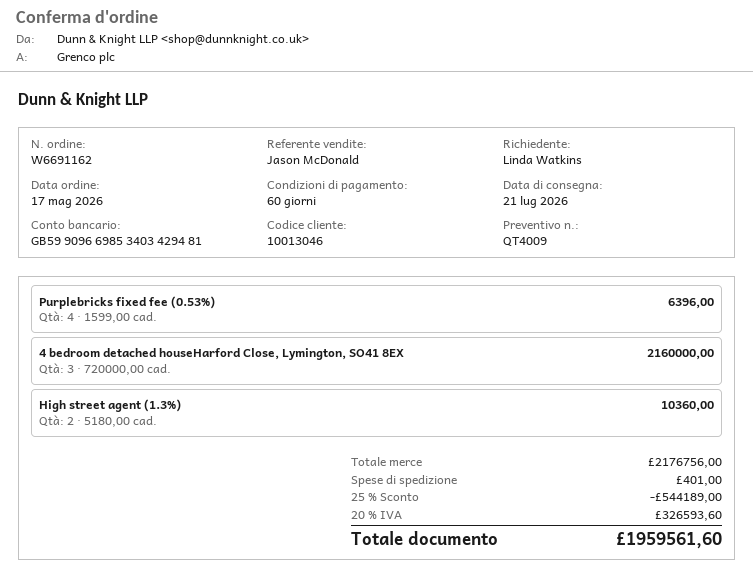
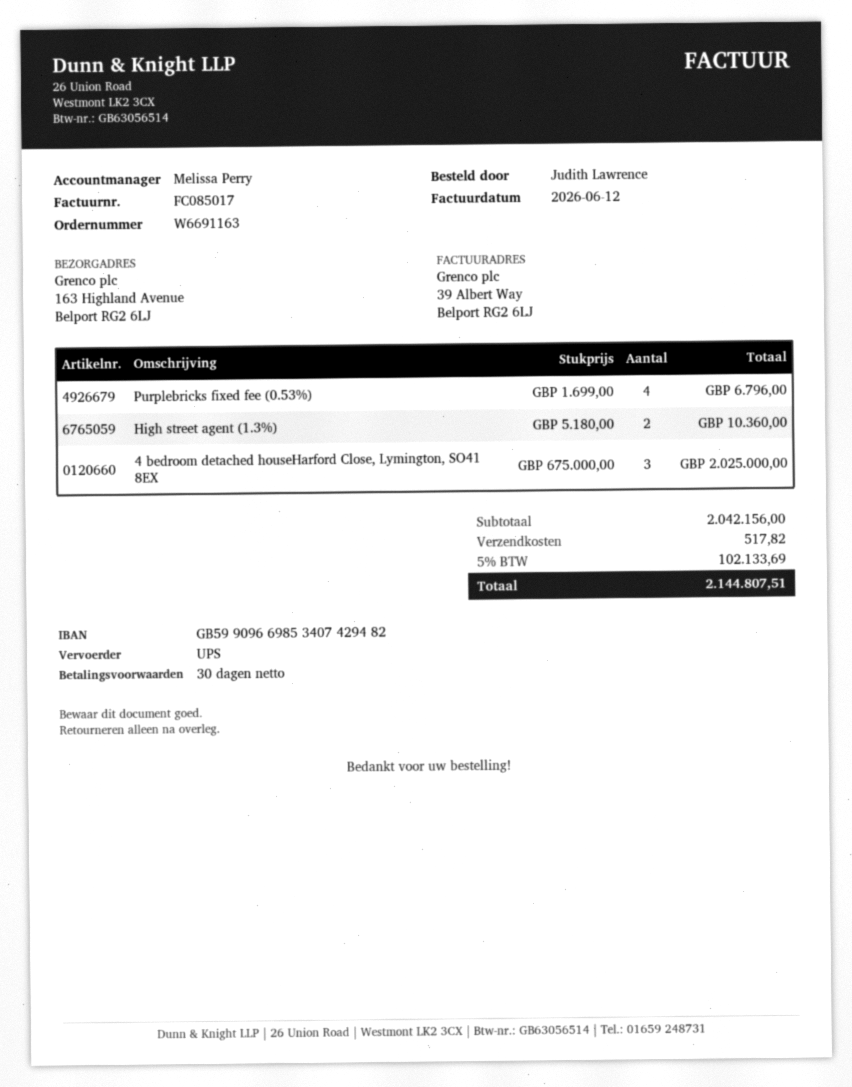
order number: W6691162 -> W6691163
payment terms: 60 days -> 30 days
ordered by: Linda Watkins -> Judith Lawrence
sales rep: Jason McDonald -> Melissa Perry
bank account: GB59909669853403429481 -> GB59909669853407429482
Purplebricks fixed fee (0.53%): 4 x 1599.00 = 6396.00 -> 4 x 1699.00 = 6796.00
4 bedroom detached houseHarford Close, Lymington, SO41 8EX: 3 x 720000.00 = 2160000.00 -> 3 x 675000.00 = 2025000.00
subtotal: 2176756.00 -> 2042156.00
discount: 25% = 544189.00 -> none
shipping: 401.00 -> 517.82
tax: 20% = 326593.60 -> 5% = 102133.69
total: 1959561.60 -> 2144807.51

